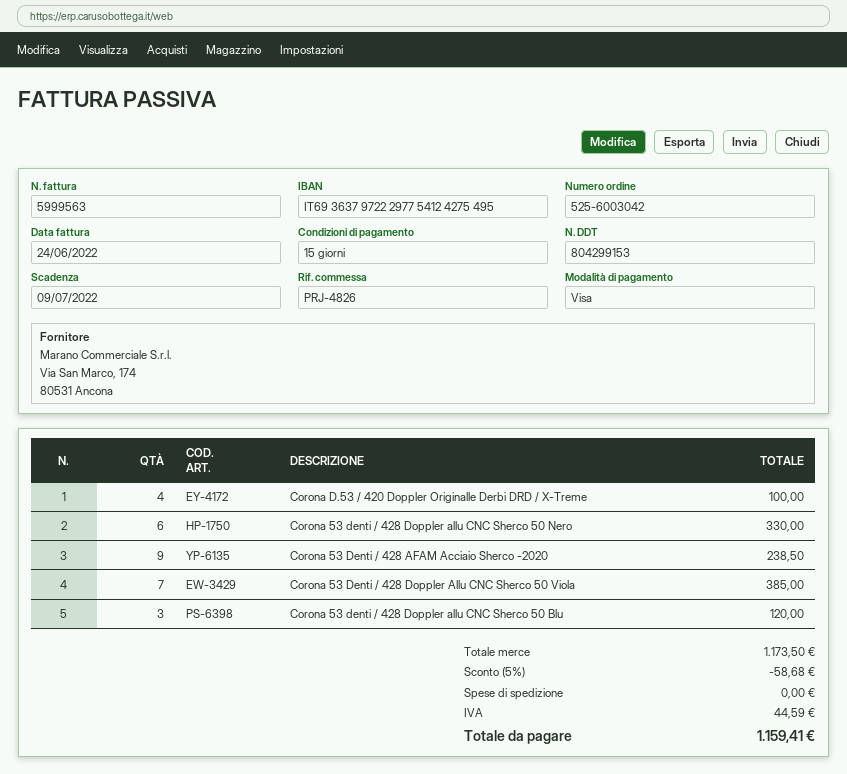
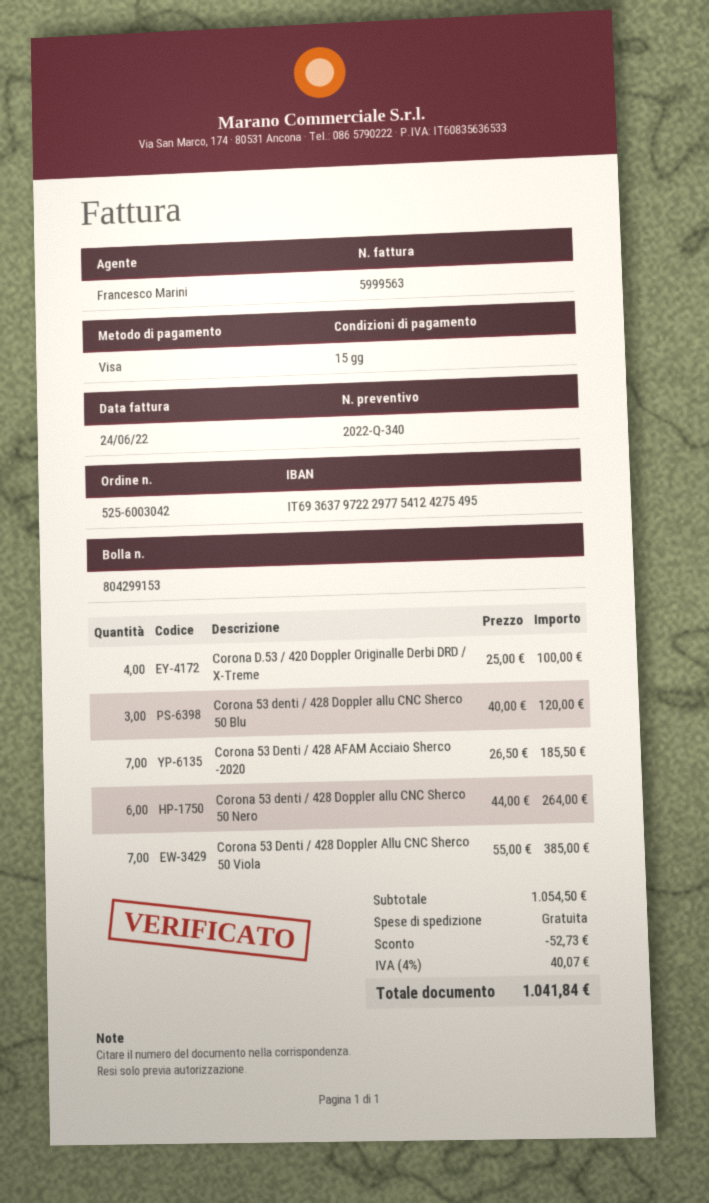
Corona 53 denti / 428 Doppler allu CNC Sherco 50 Nero: 6 for 330.00 -> 6 for 264.00
Corona 53 Denti / 428 AFAM Acciaio Sherco -2020: 9 for 238.50 -> 7 for 185.50
subtotal: 1173.50 -> 1054.50
discount: 58.68 -> 52.73
tax: 44.59 -> 40.07
total: 1159.41 -> 1041.84

